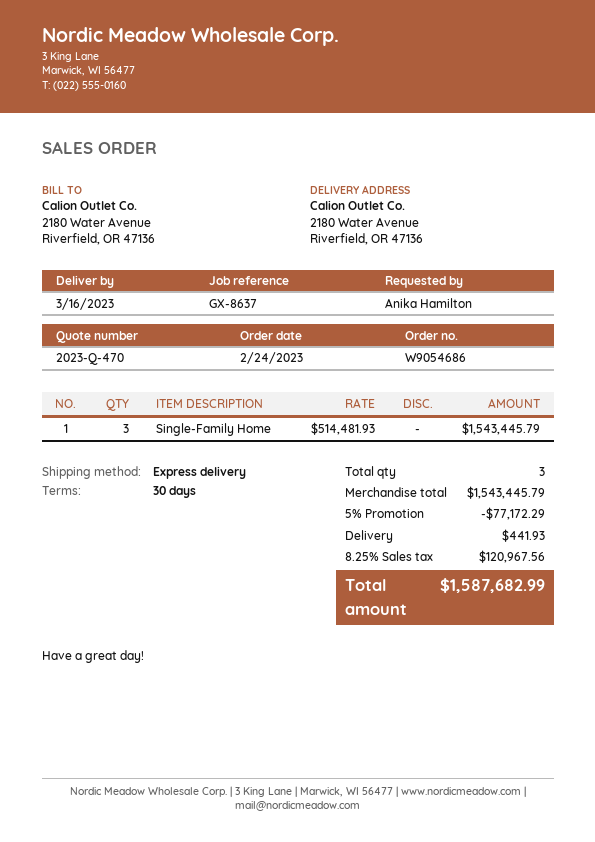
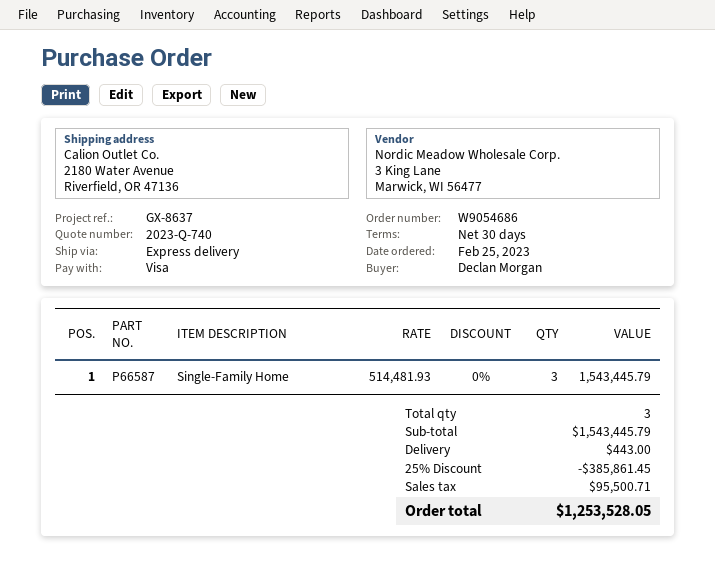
quote number: 2023-Q-470 -> 2023-Q-740
order date: 2023-02-24 -> 2023-02-25
ordered by: Anika Hamilton -> Declan Morgan
discount: 5% = 77172.29 -> 25% = 385861.45
shipping: 441.93 -> 443.00
tax: 120967.56 -> 95500.71
total: 1587682.99 -> 1253528.05

